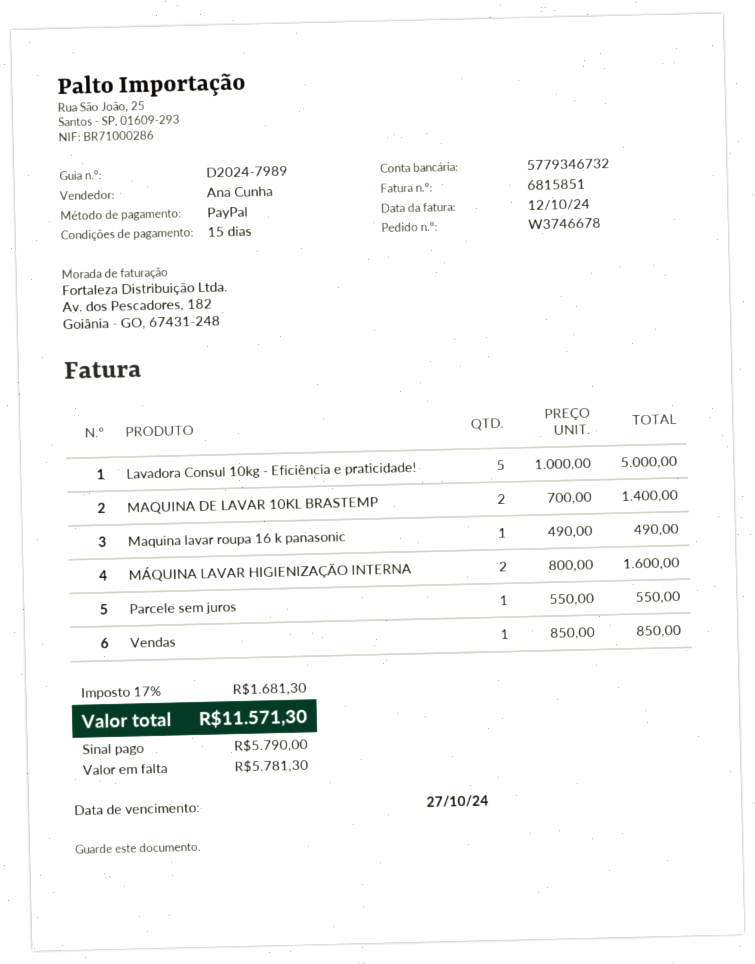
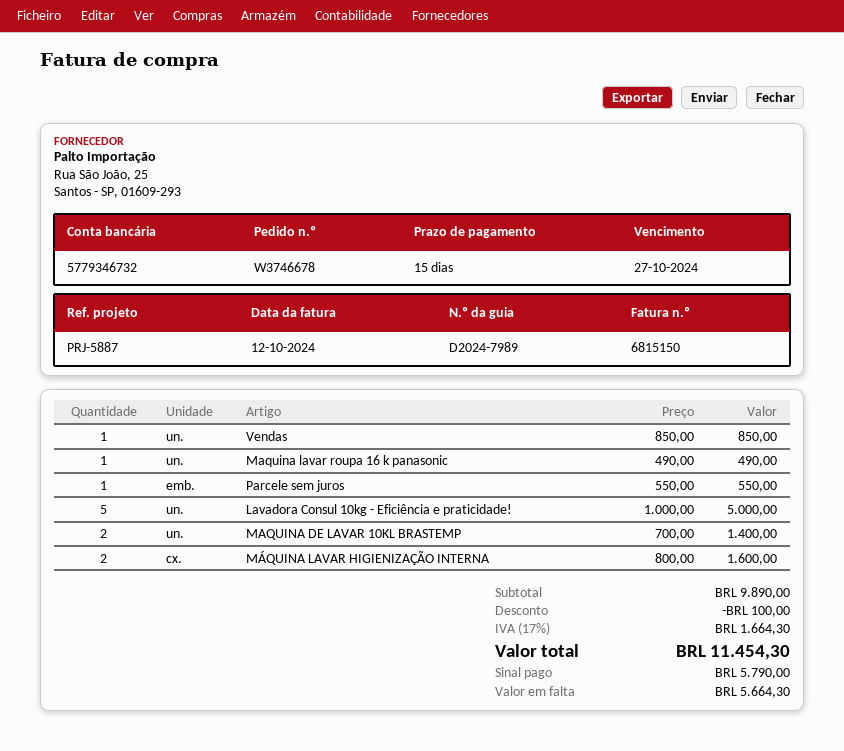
invoice number: 6815851 -> 6815150
discount: none -> 100.00
tax: 17% = 1681.30 -> 17% = 1664.30
total: 11571.30 -> 11454.30
balance: 5781.30 -> 5664.30

